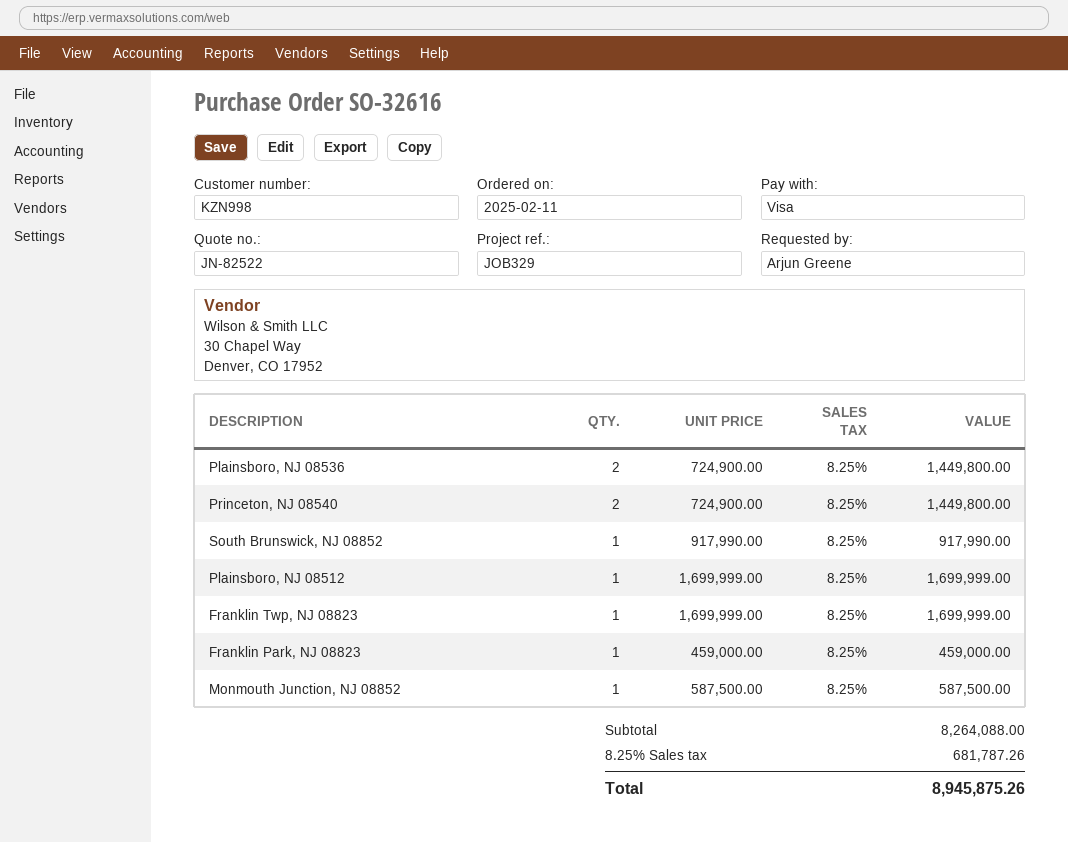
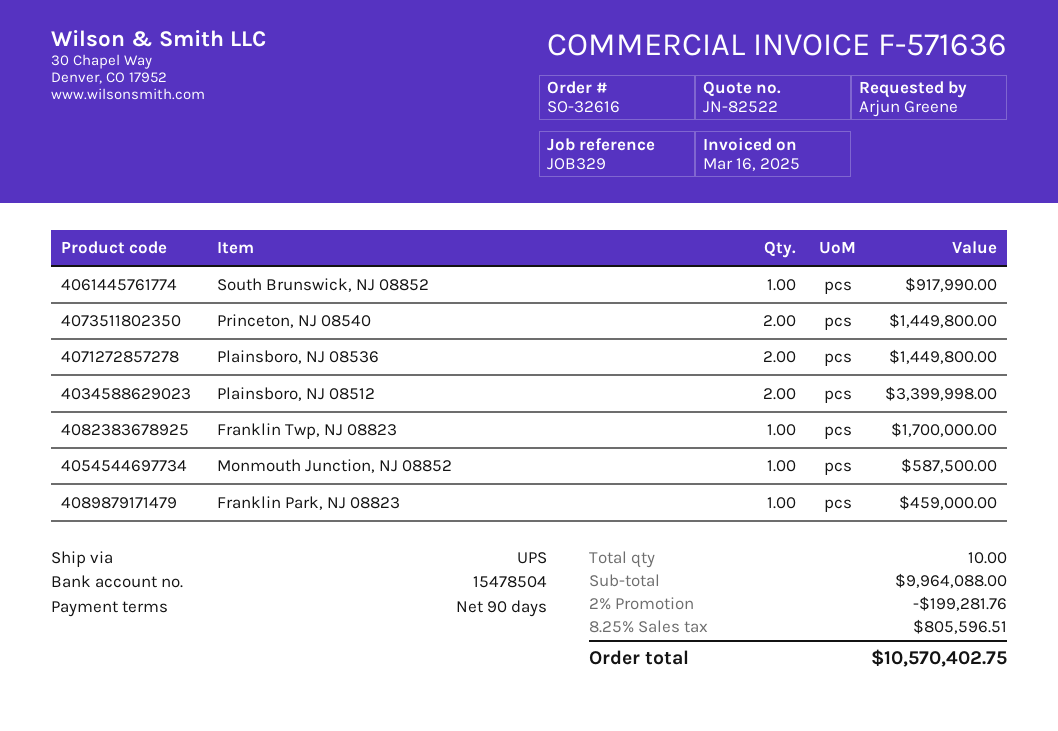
Plainsboro, NJ 08512: 1 for 1699999.00 -> 2 for 3399998.00
Franklin Twp, NJ 08823: 1 for 1699999.00 -> 1 for 1700000.00
subtotal: 8264088.00 -> 9964088.00
discount: none -> 2% = 199281.76
tax: 8.25% = 681787.26 -> 8.25% = 805596.51
total: 8945875.26 -> 10570402.75

